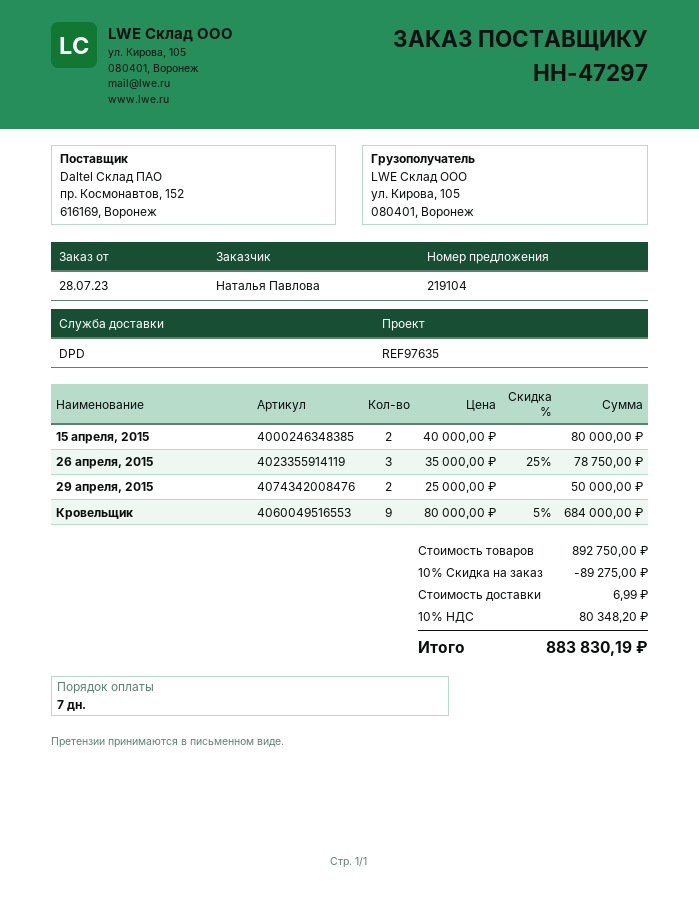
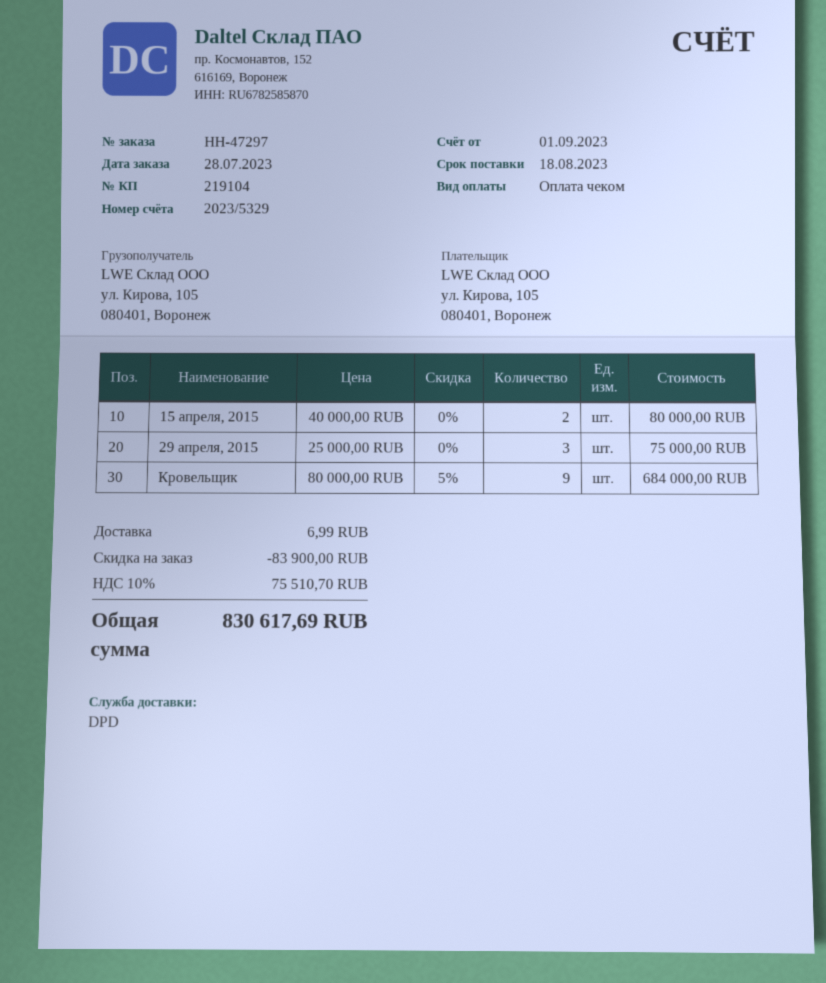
26 апреля, 2015: 3 x 35000.00 - 25% = 78750.00 -> none
29 апреля, 2015: 2 x 25000.00 = 50000.00 -> 3 x 25000.00 = 75000.00
discount: 89275.00 -> 83900.00
tax: 10% = 80348.20 -> 10% = 75510.70
total: 883830.19 -> 830617.69

